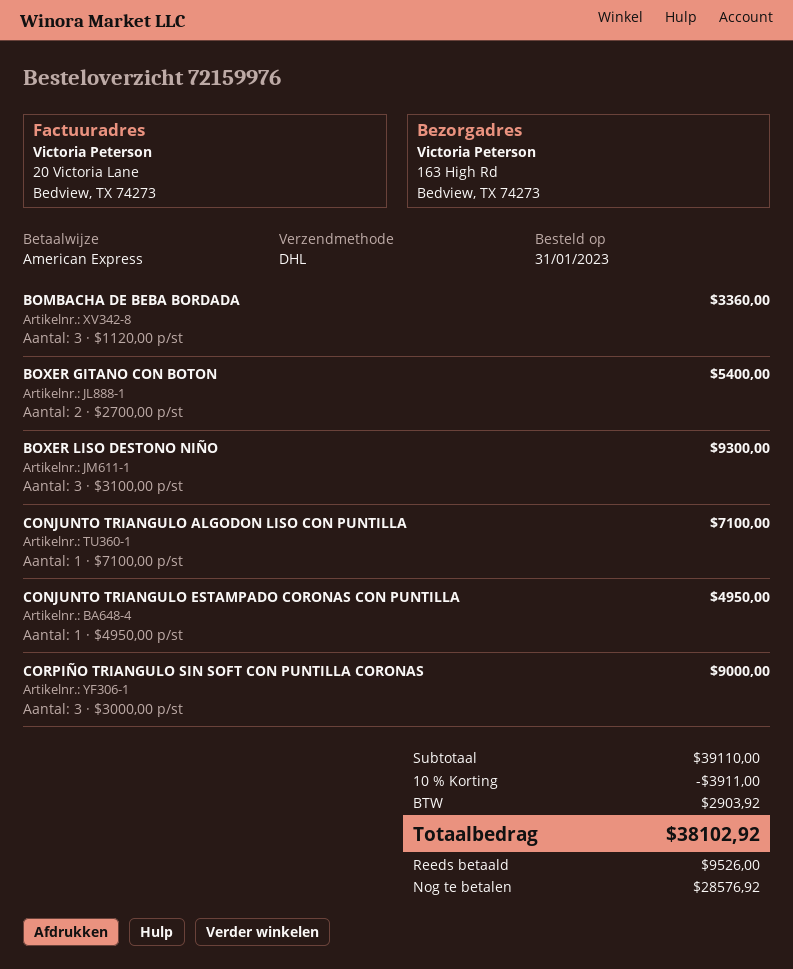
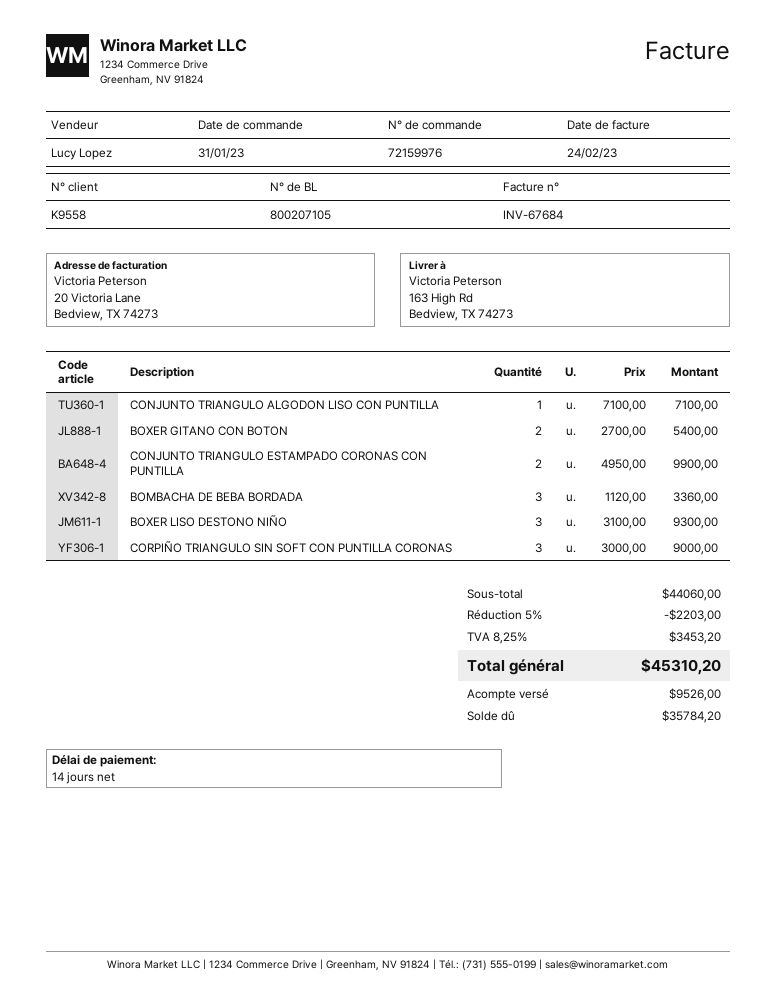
CONJUNTO TRIANGULO ESTAMPADO CORONAS CON PUNTILLA: 1 x 4950.00 = 4950.00 -> 2 x 4950.00 = 9900.00
subtotal: 39110.00 -> 44060.00
discount: 10% = 3911.00 -> 5% = 2203.00
tax: 2903.92 -> 3453.20
total: 38102.92 -> 45310.20
balance: 28576.92 -> 35784.20

